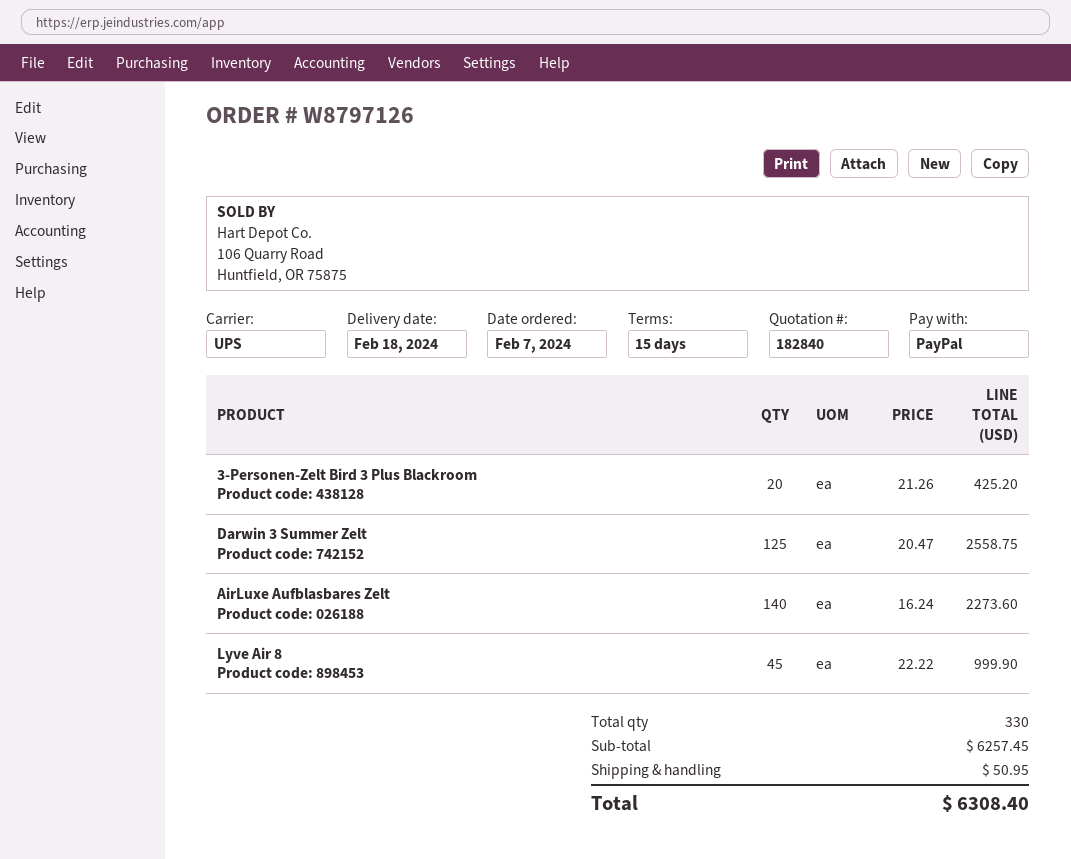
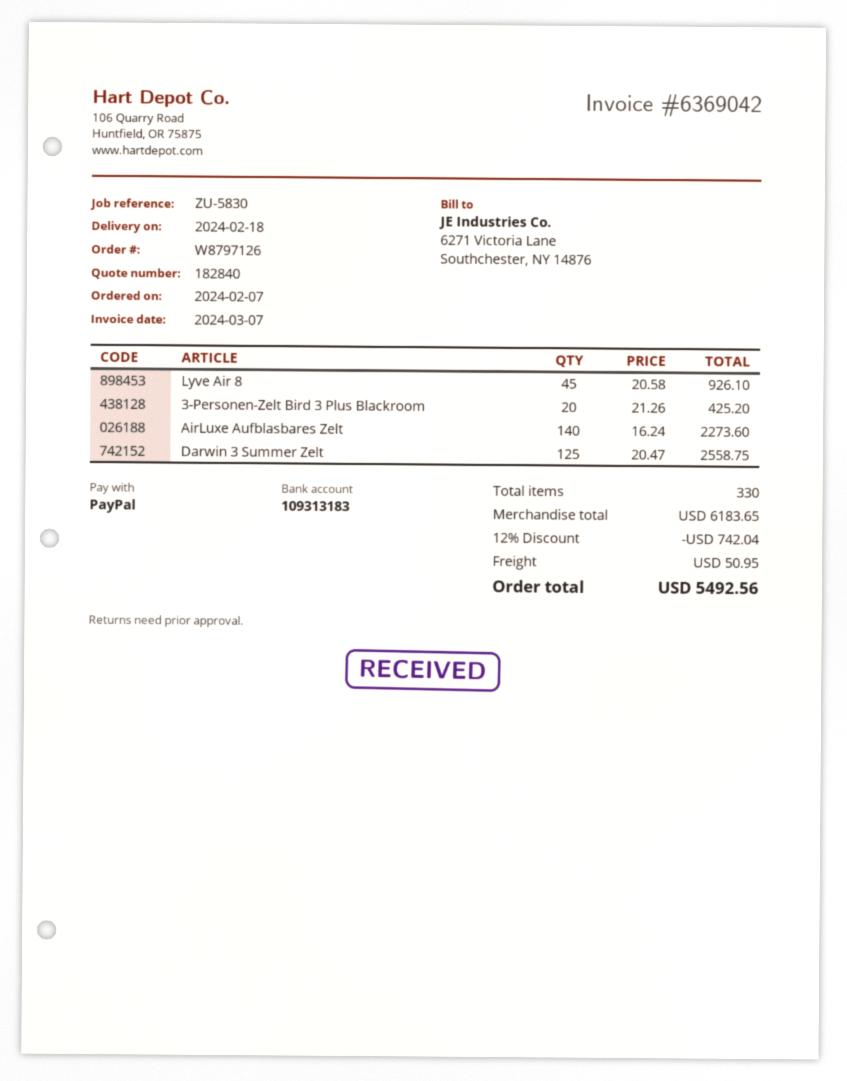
Lyve Air 8: 45 x 22.22 = 999.90 -> 45 x 20.58 = 926.10
subtotal: 6257.45 -> 6183.65
discount: none -> 12% = 742.04
total: 6308.40 -> 5492.56

